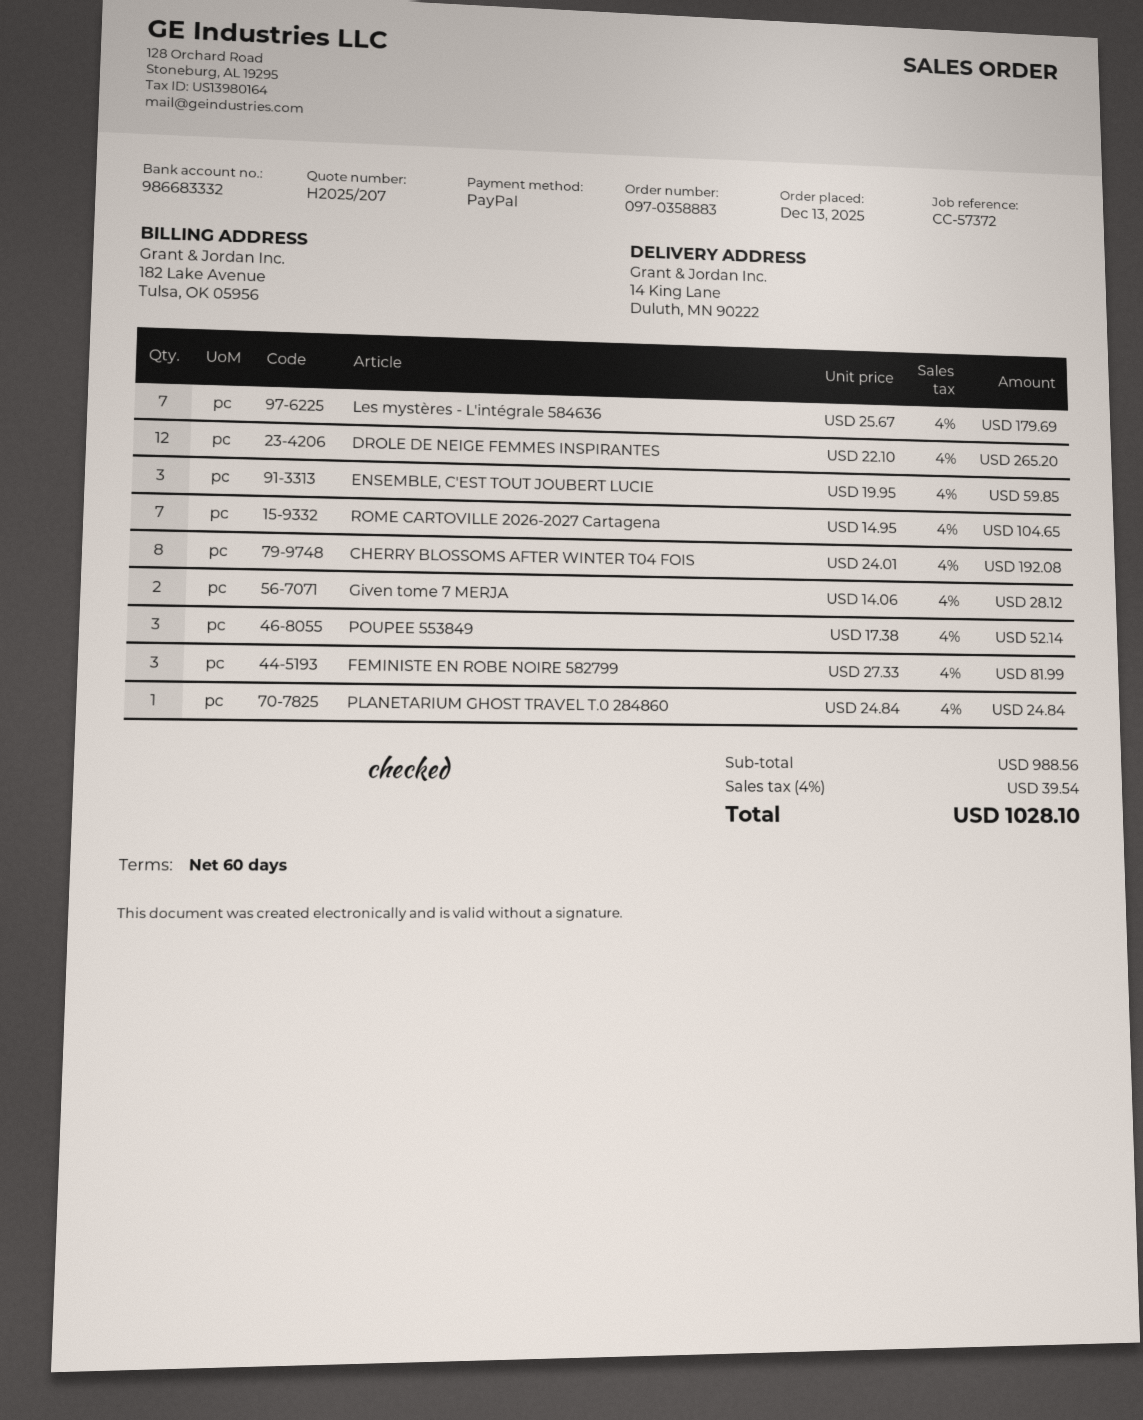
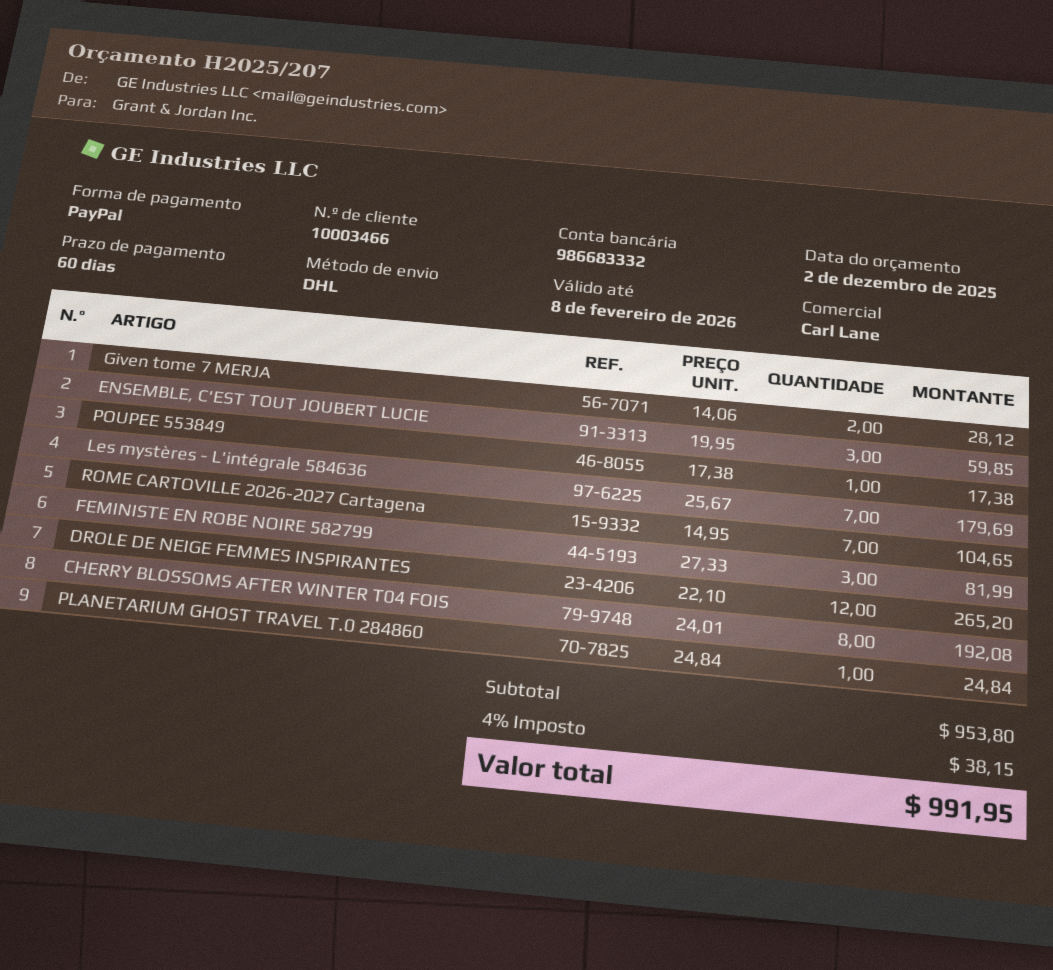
POUPEE 553849: 3 x 17.38 = 52.14 -> 1 x 17.38 = 17.38
subtotal: 988.56 -> 953.80
tax: 4% = 39.54 -> 4% = 38.15
total: 1028.10 -> 991.95

